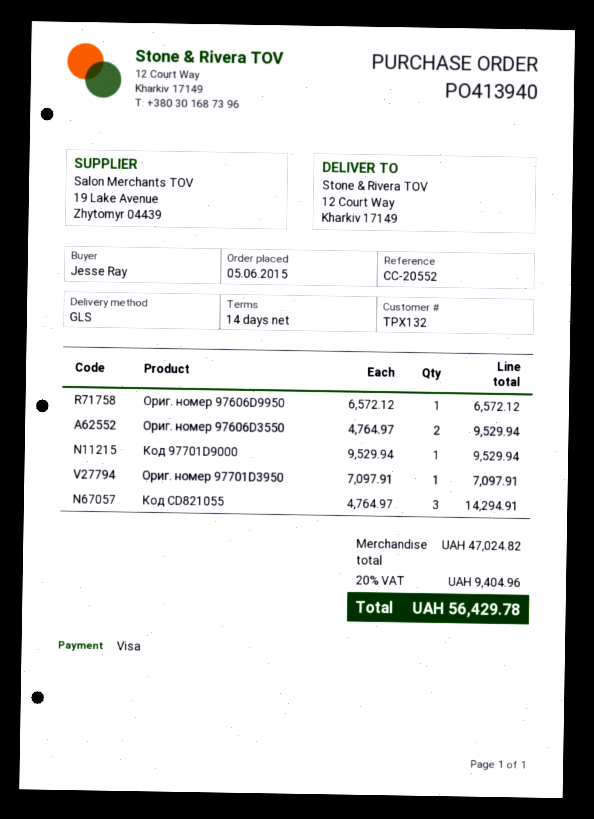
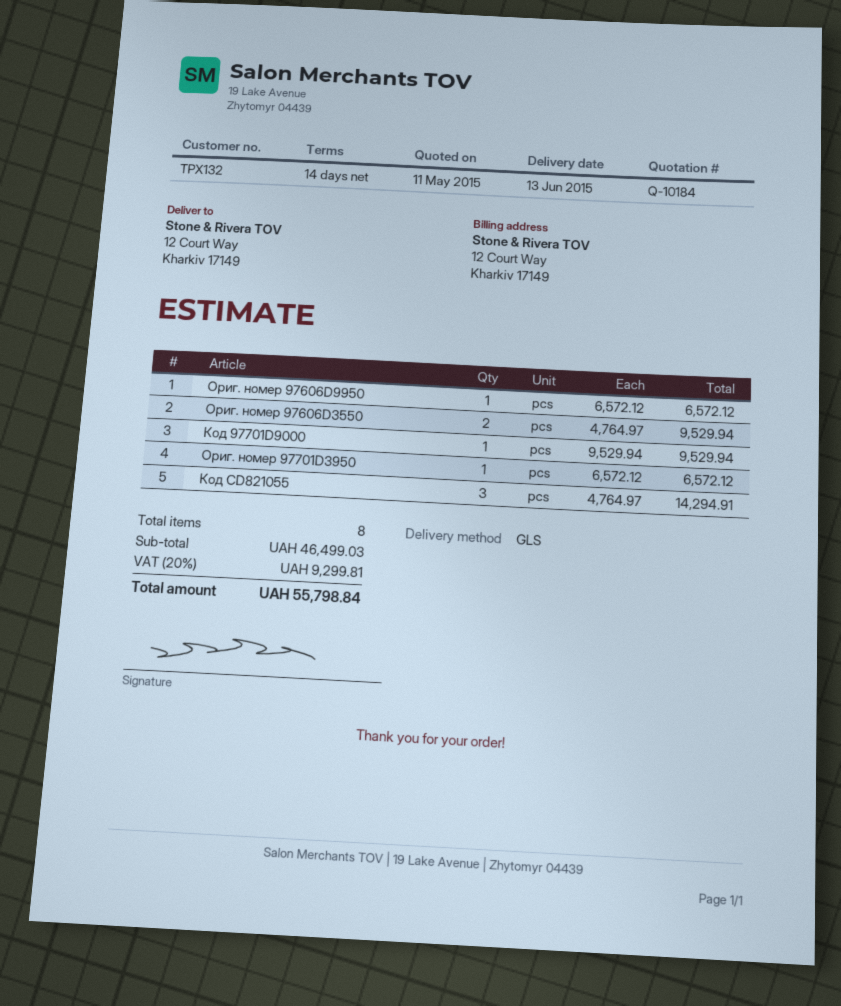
Ориг. номер 97701D3950: 1 x 7097.91 = 7097.91 -> 1 x 6572.12 = 6572.12
subtotal: 47024.82 -> 46499.03
tax: 20% = 9404.96 -> 20% = 9299.81
total: 56429.78 -> 55798.84

